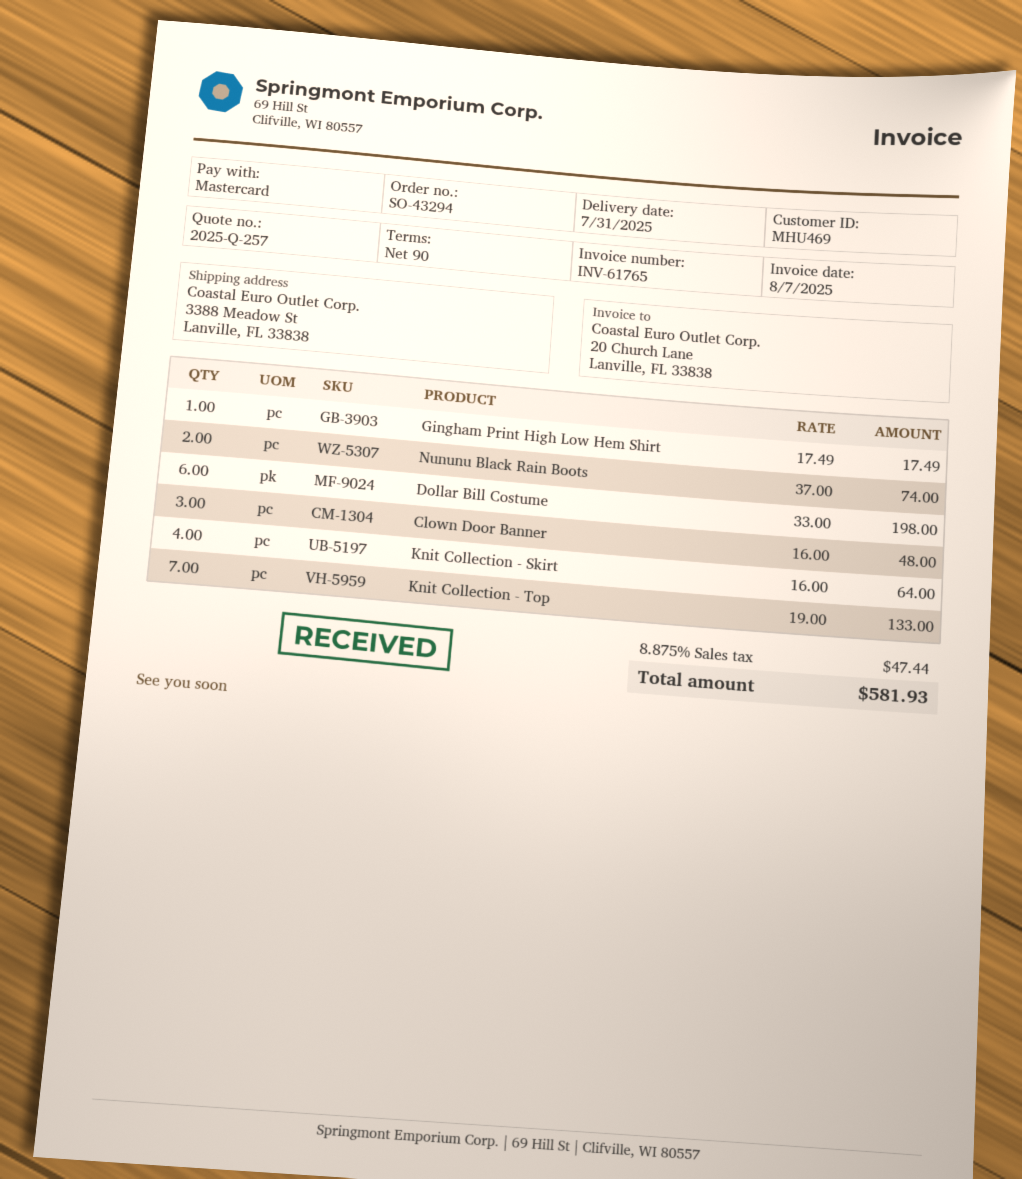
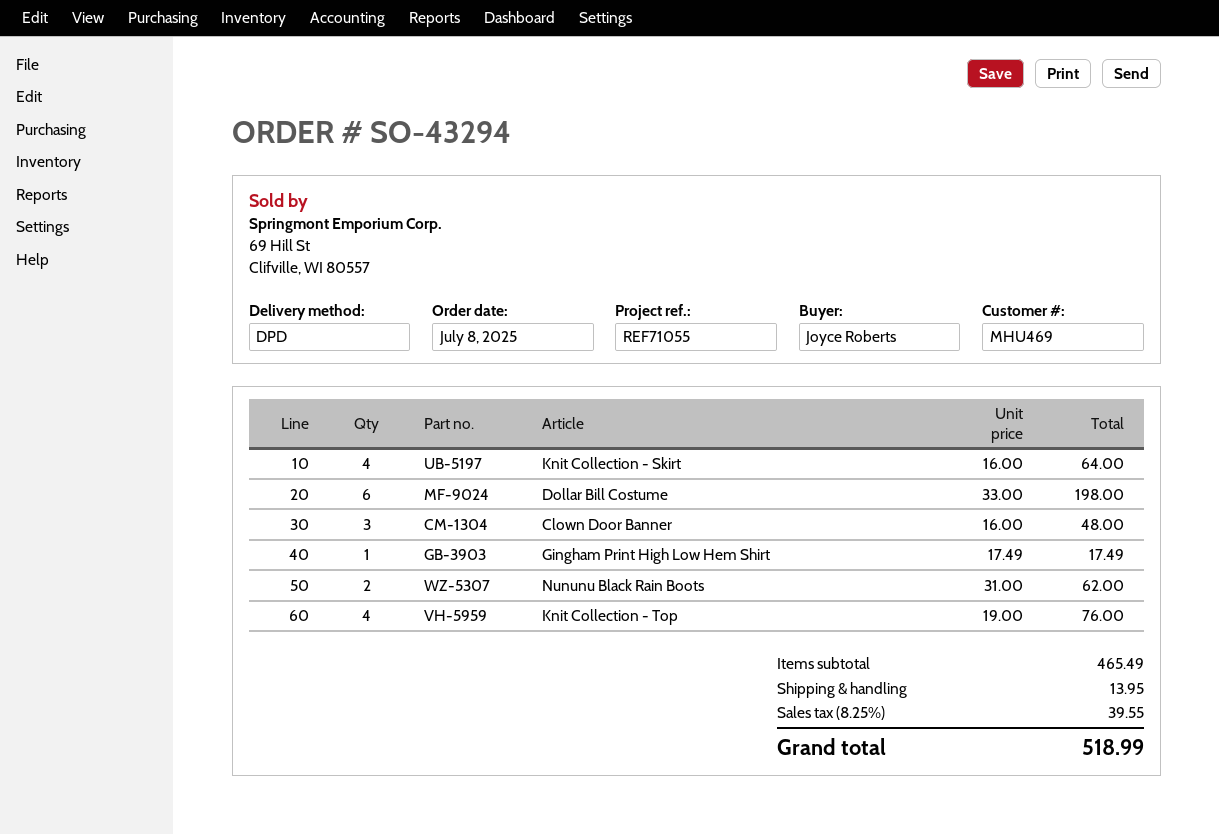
Nununu Black Rain Boots: 2 x 37.00 = 74.00 -> 2 x 31.00 = 62.00
Knit Collection - Top: 7 x 19.00 = 133.00 -> 4 x 19.00 = 76.00
shipping: none -> 13.95
tax: 8.875% = 47.44 -> 8.25% = 39.55
total: 581.93 -> 518.99

